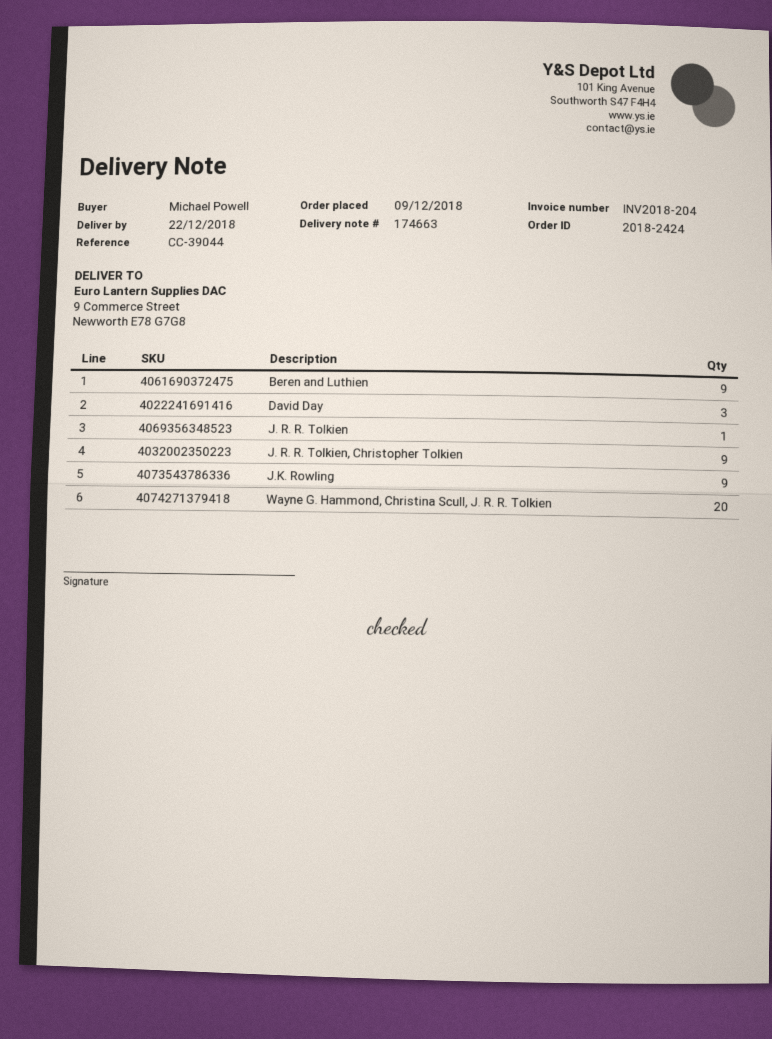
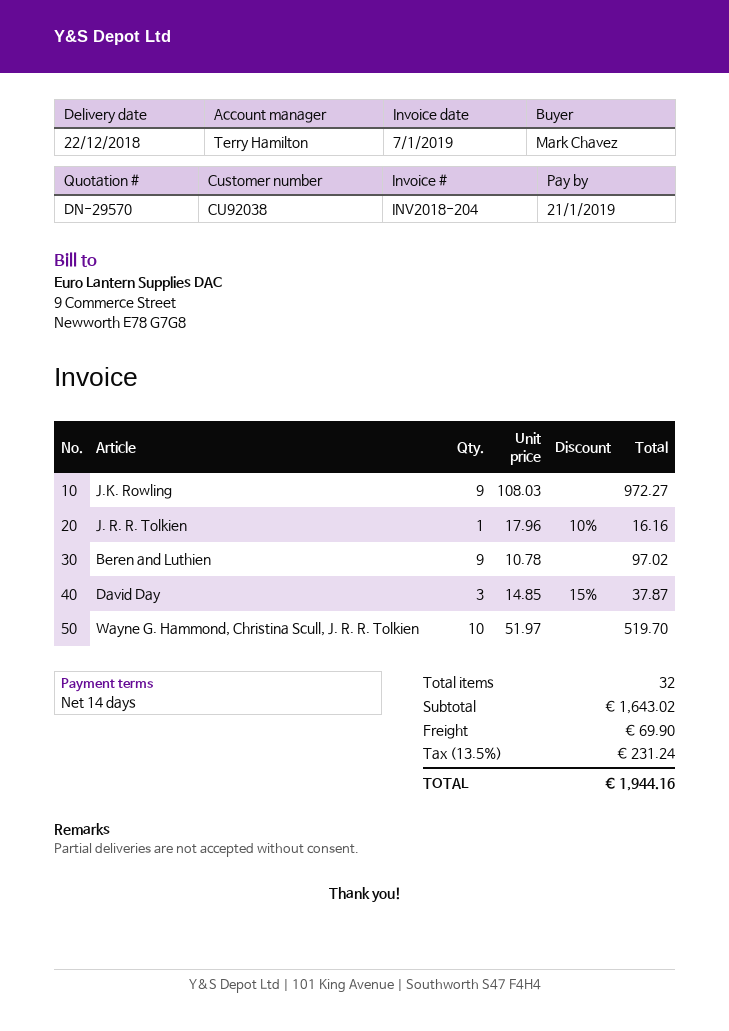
ordered by: Michael Powell -> Mark Chavez
J. R. R. Tolkien, Christopher Tolkien: 9 -> none
Wayne G. Hammond, Christina Scull, J. R. R. Tolkien: 20 -> 10

